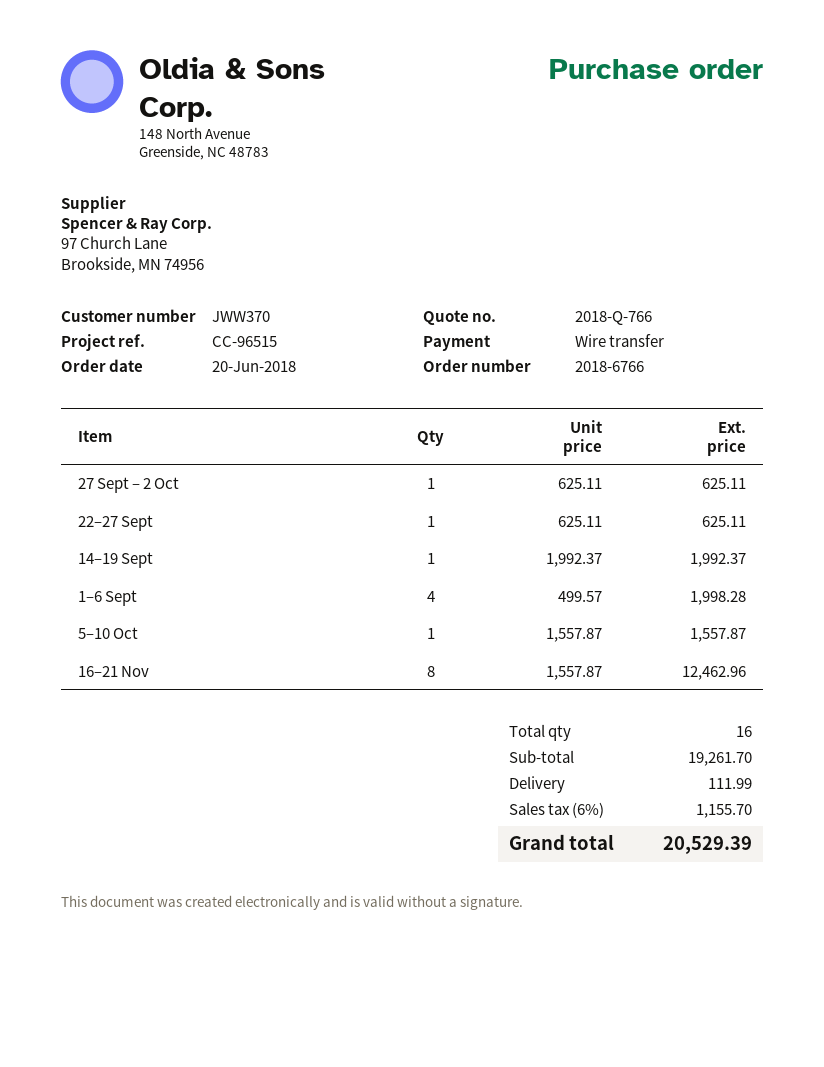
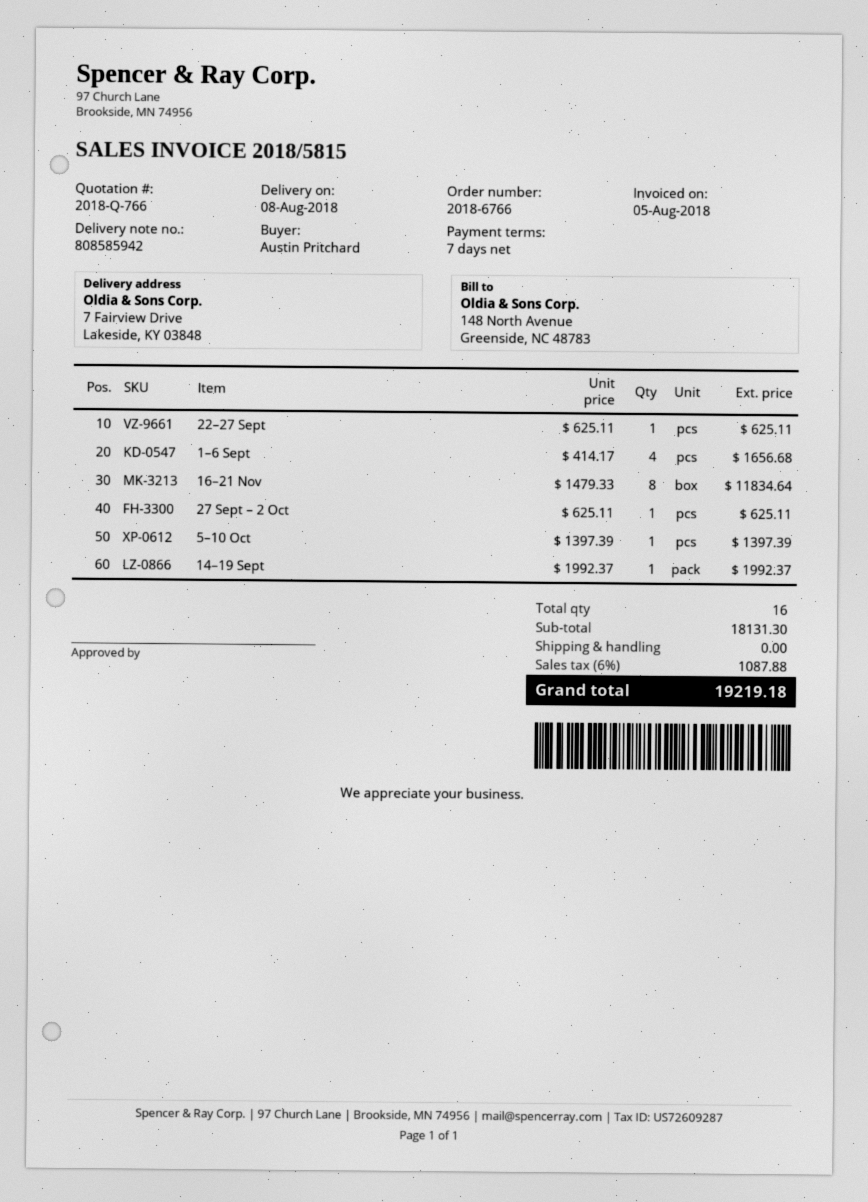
1–6 Sept: 4 x 499.57 = 1998.28 -> 4 x 414.17 = 1656.68
5–10 Oct: 1 x 1557.87 = 1557.87 -> 1 x 1397.39 = 1397.39
16–21 Nov: 8 x 1557.87 = 12462.96 -> 8 x 1479.33 = 11834.64
subtotal: 19261.70 -> 18131.30
shipping: 111.99 -> 0.00
tax: 6% = 1155.70 -> 6% = 1087.88
total: 20529.39 -> 19219.18

